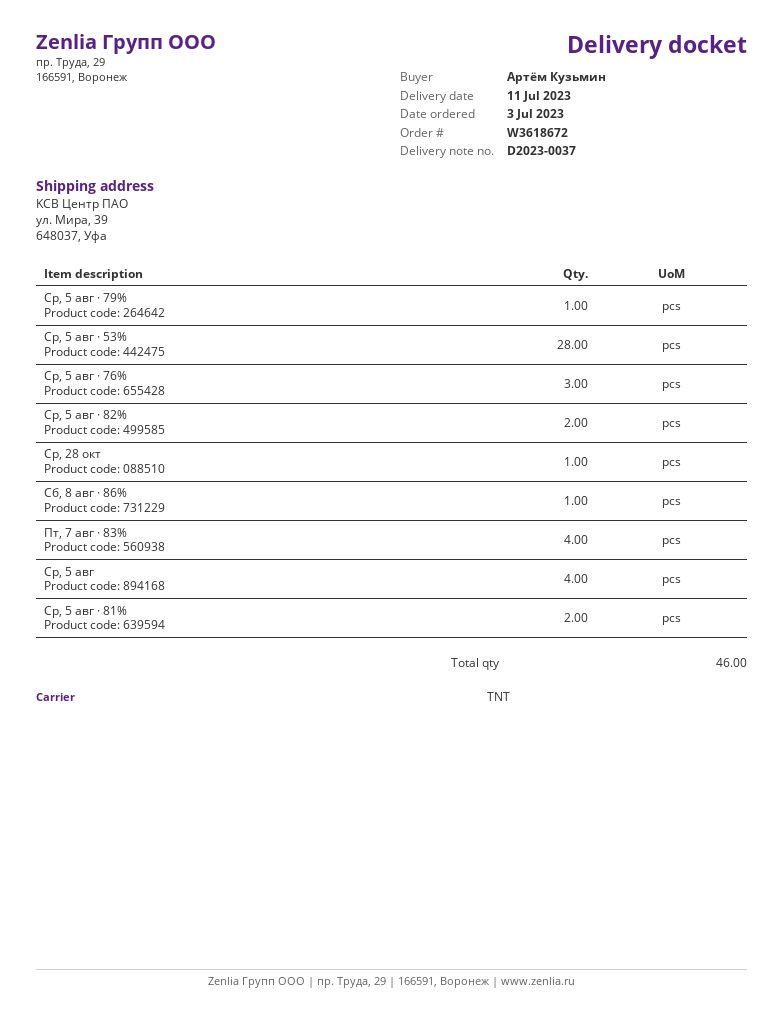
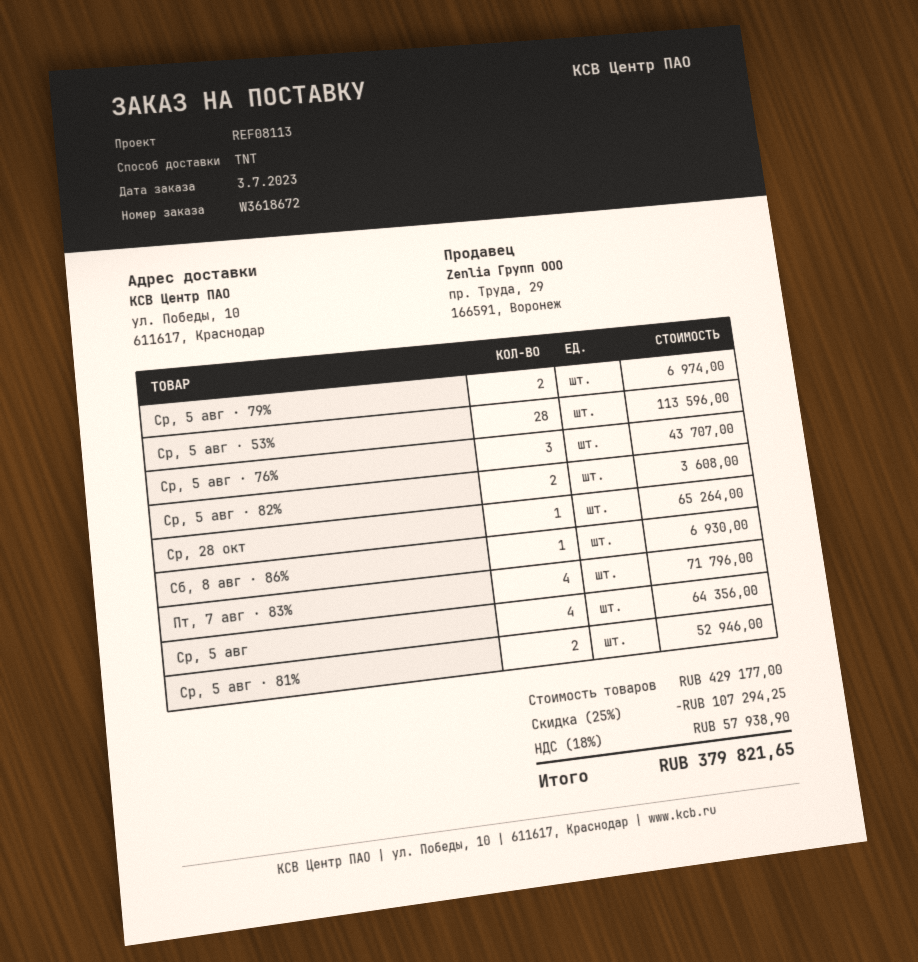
ship to: ул. Мира, 39, 648037, Уфа -> ул. Победы, 10, 611617, Краснодар
Ср, 5 авг · 79%: 1 -> 2

